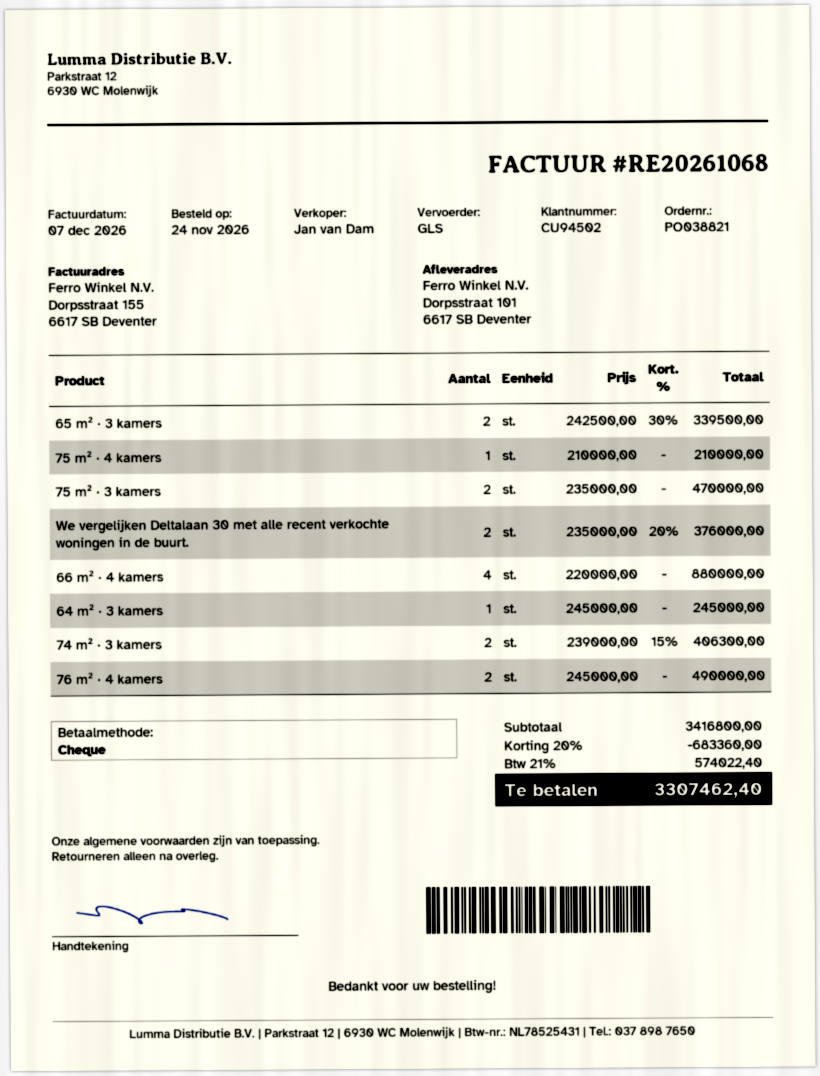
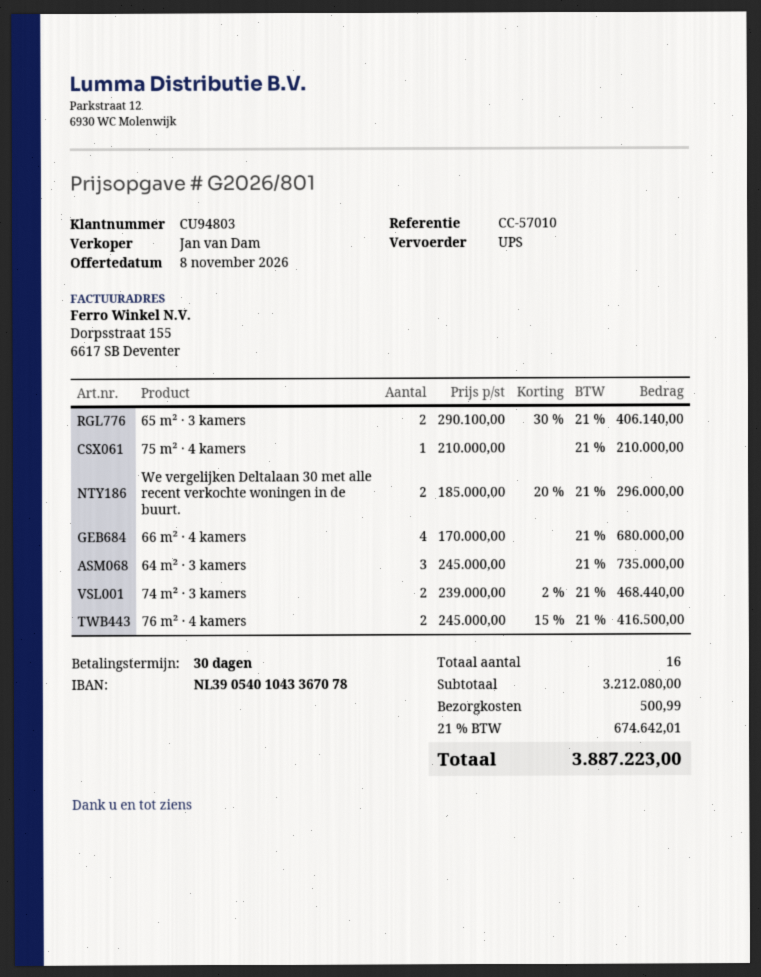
customer number: CU94502 -> CU94803
shipping method: GLS -> UPS
65 m² · 3 kamers: 2 x 242500.00 - 30% = 339500.00 -> 2 x 290100.00 - 30% = 406140.00
75 m² · 3 kamers: 2 x 235000.00 = 470000.00 -> none
We vergelijken Deltalaan 30 met alle recent verkochte woningen in de buurt.: 2 x 235000.00 - 20% = 376000.00 -> 2 x 185000.00 - 20% = 296000.00
66 m² · 4 kamers: 4 x 220000.00 = 880000.00 -> 4 x 170000.00 = 680000.00
64 m² · 3 kamers: 1 x 245000.00 = 245000.00 -> 3 x 245000.00 = 735000.00
74 m² · 3 kamers: 2 x 239000.00 - 15% = 406300.00 -> 2 x 239000.00 - 2% = 468440.00
76 m² · 4 kamers: 2 x 245000.00 = 490000.00 -> 2 x 245000.00 - 15% = 416500.00
subtotal: 3416800.00 -> 3212080.00
discount: 20% = 683360.00 -> none
shipping: none -> 500.99
tax: 21% = 574022.40 -> 21% = 674642.01
total: 3307462.40 -> 3887223.00

